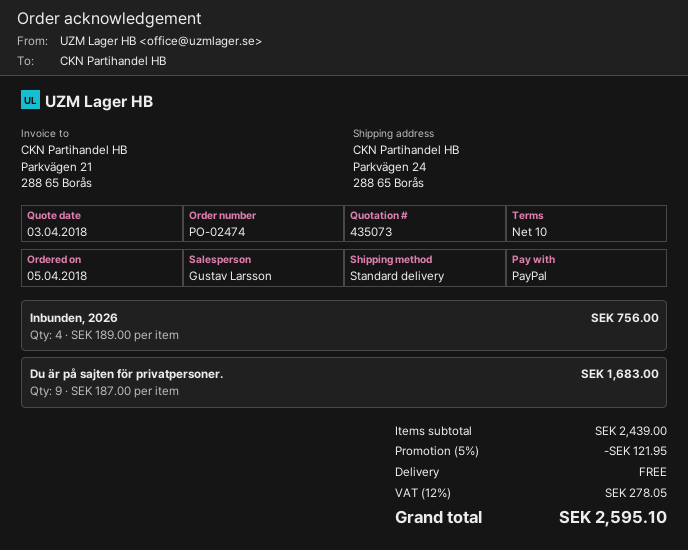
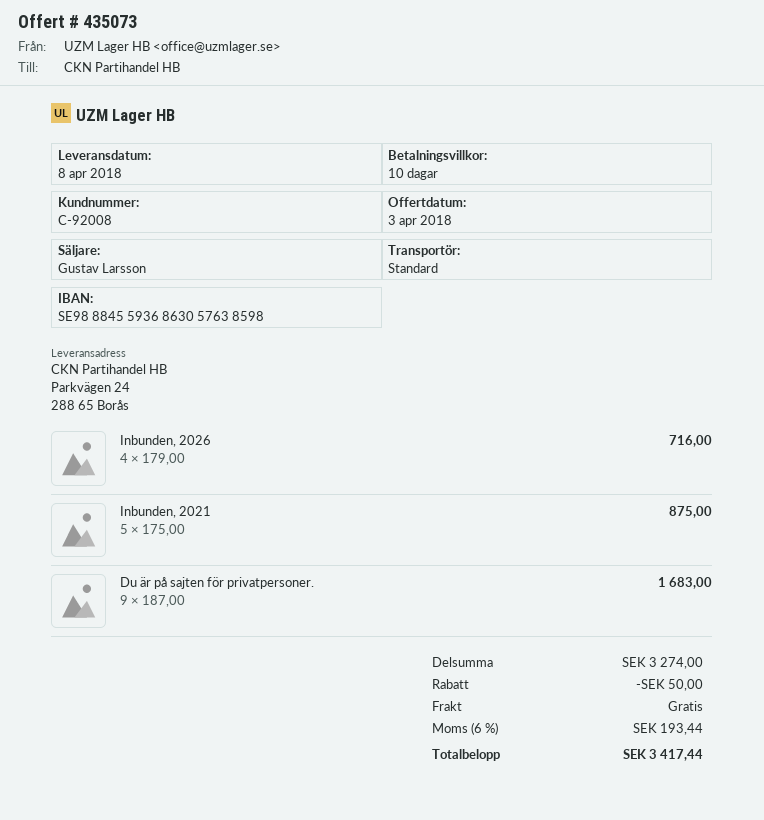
Inbunden, 2026: 4 x 189.00 = 756.00 -> 4 x 179.00 = 716.00
Inbunden, 2021: none -> 5 x 175.00 = 875.00
subtotal: 2439.00 -> 3274.00
discount: 121.95 -> 50.00
tax: 12% = 278.05 -> 6% = 193.44
total: 2595.10 -> 3417.44

